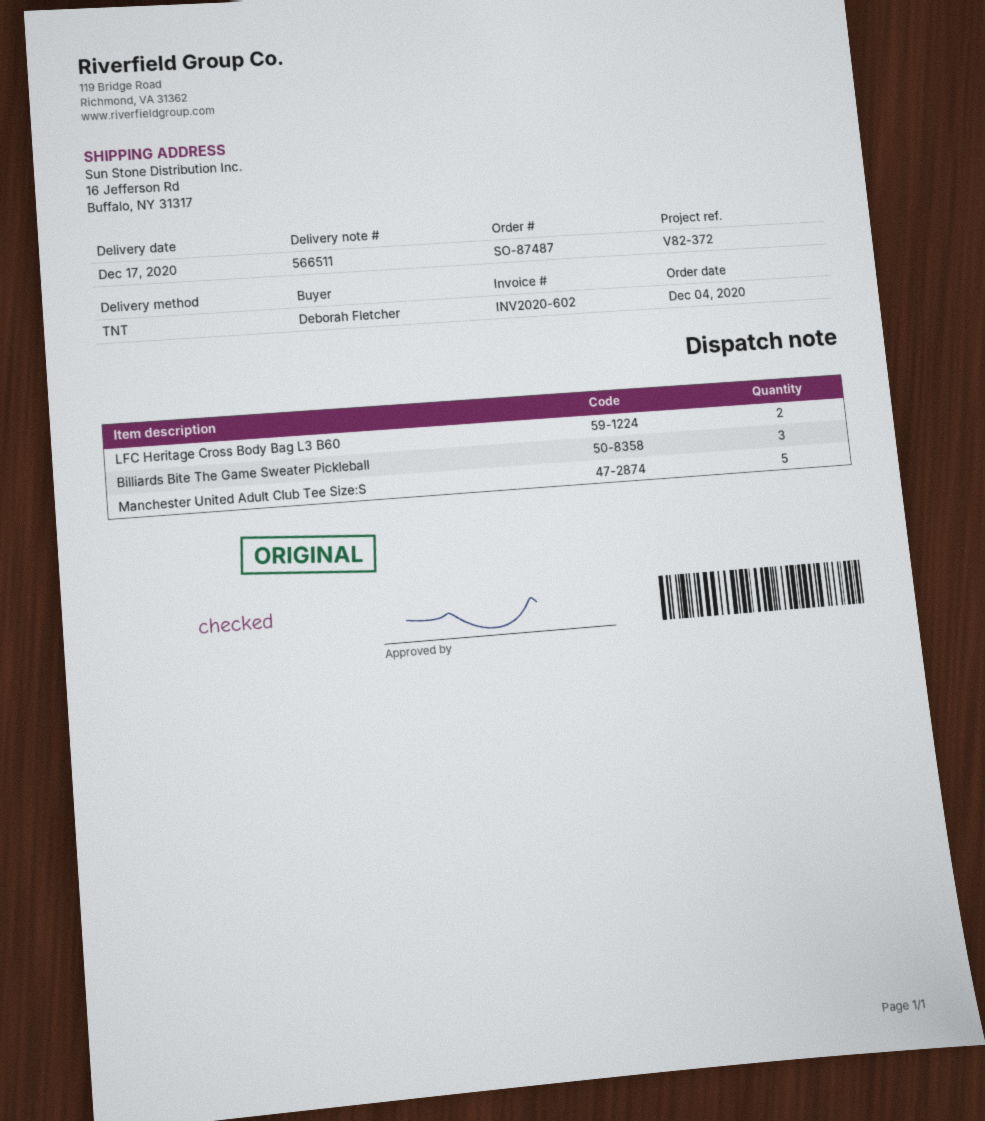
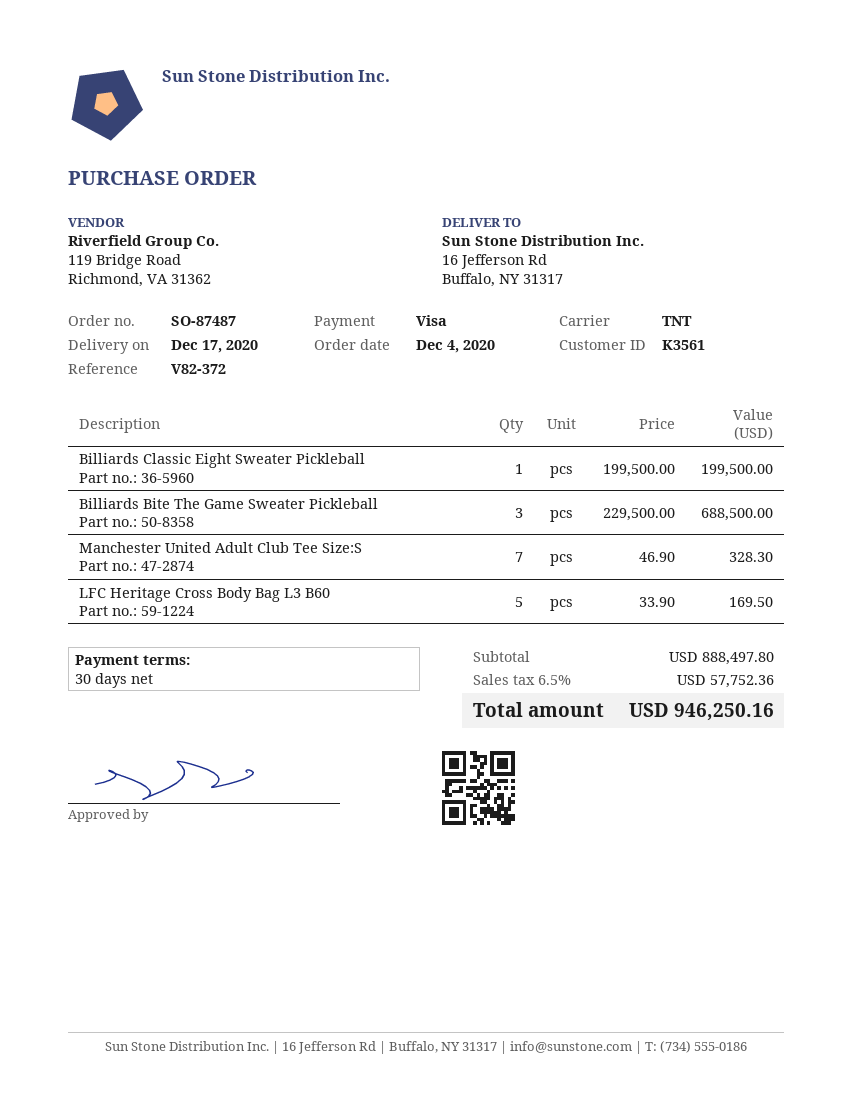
LFC Heritage Cross Body Bag L3 B60: 2 -> 5
Manchester United Adult Club Tee Size:S: 5 -> 7
Billiards Classic Eight Sweater Pickleball: none -> 1

